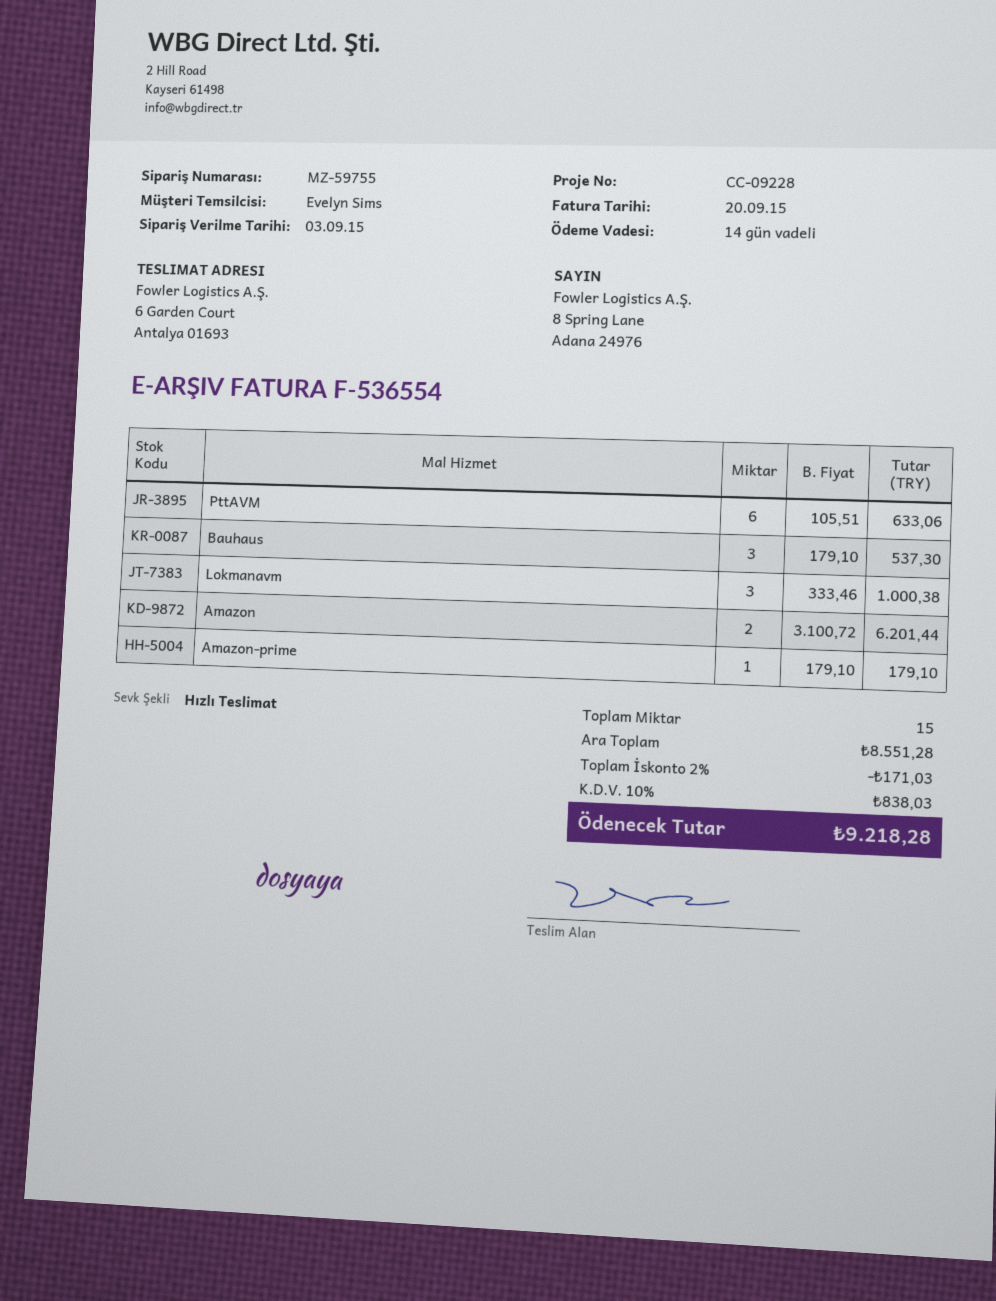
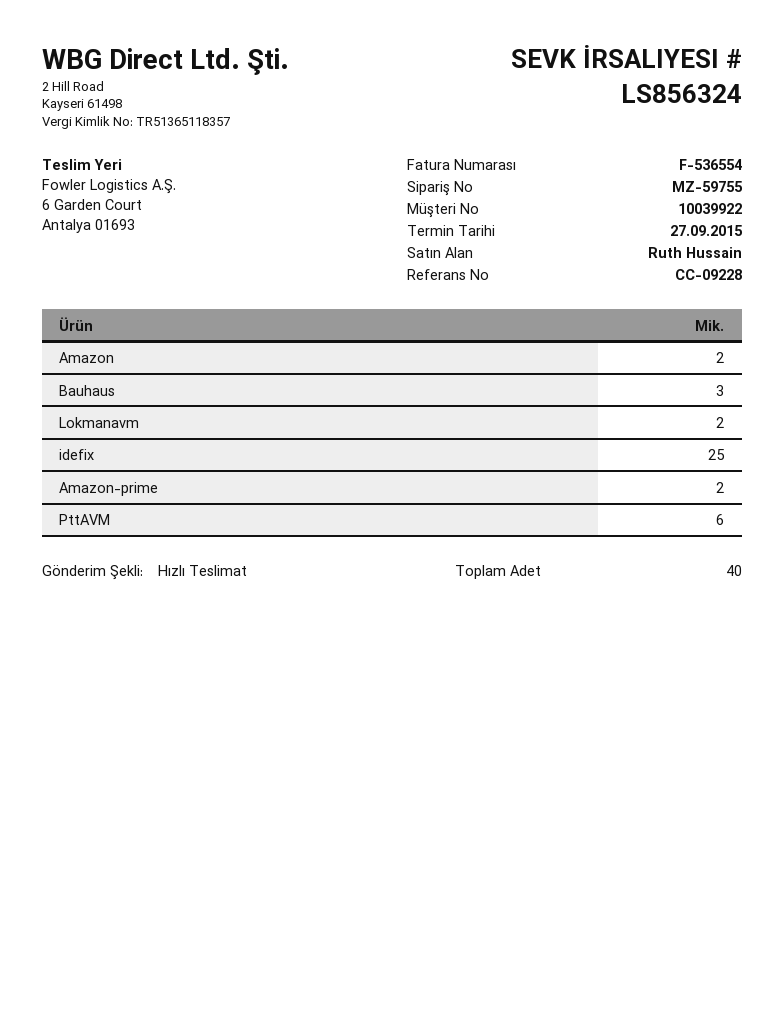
Lokmanavm: 3 -> 2
Amazon-prime: 1 -> 2
idefix: none -> 25
total quantity: 15 -> 40

